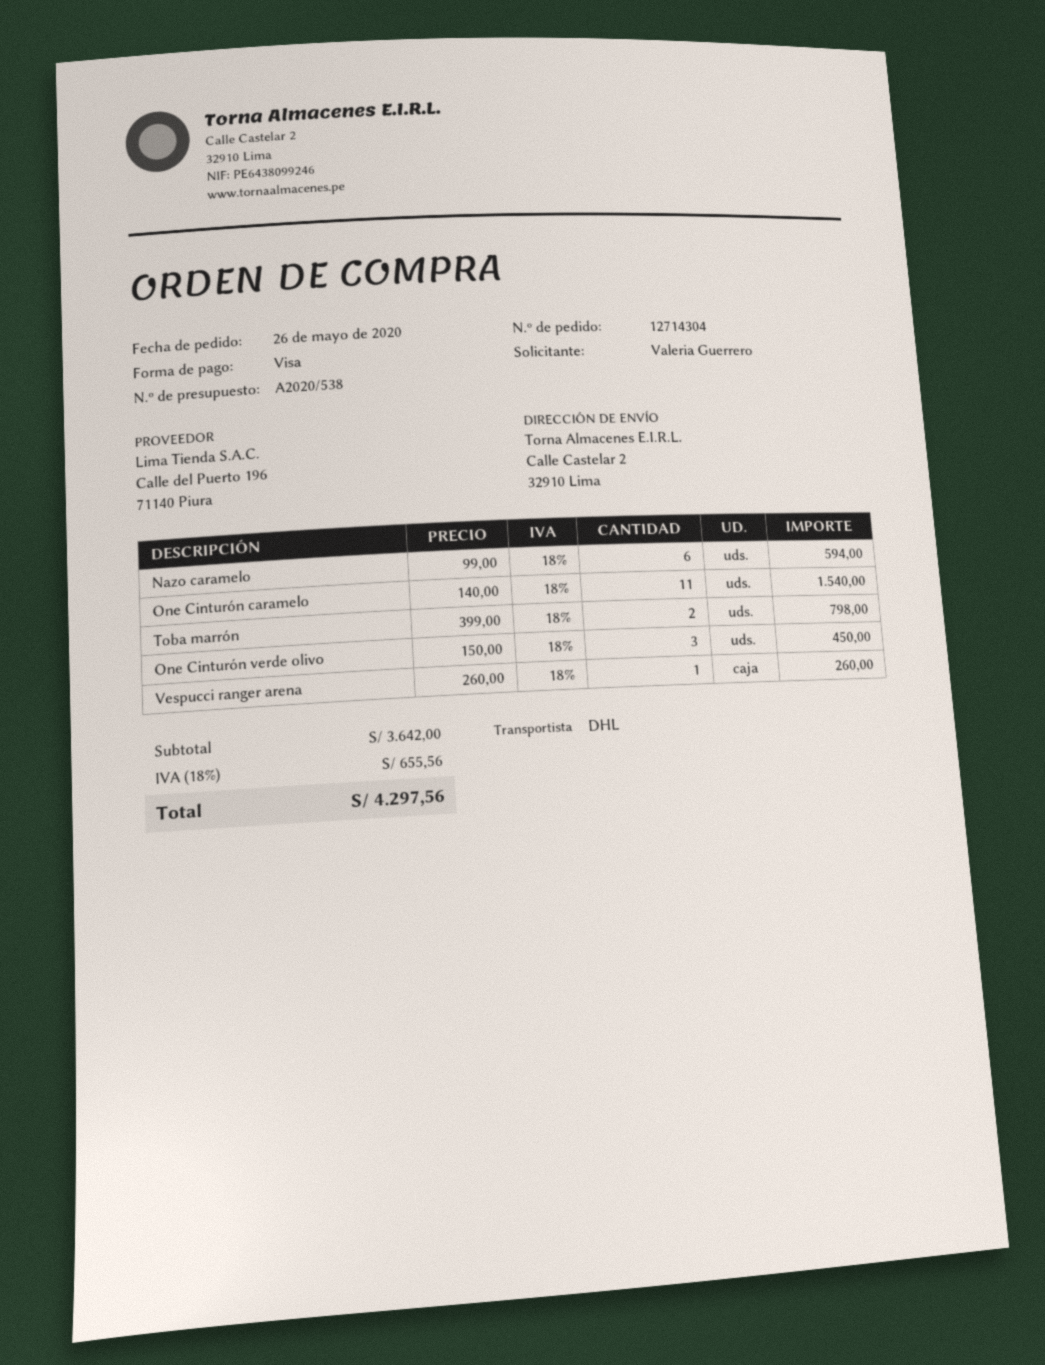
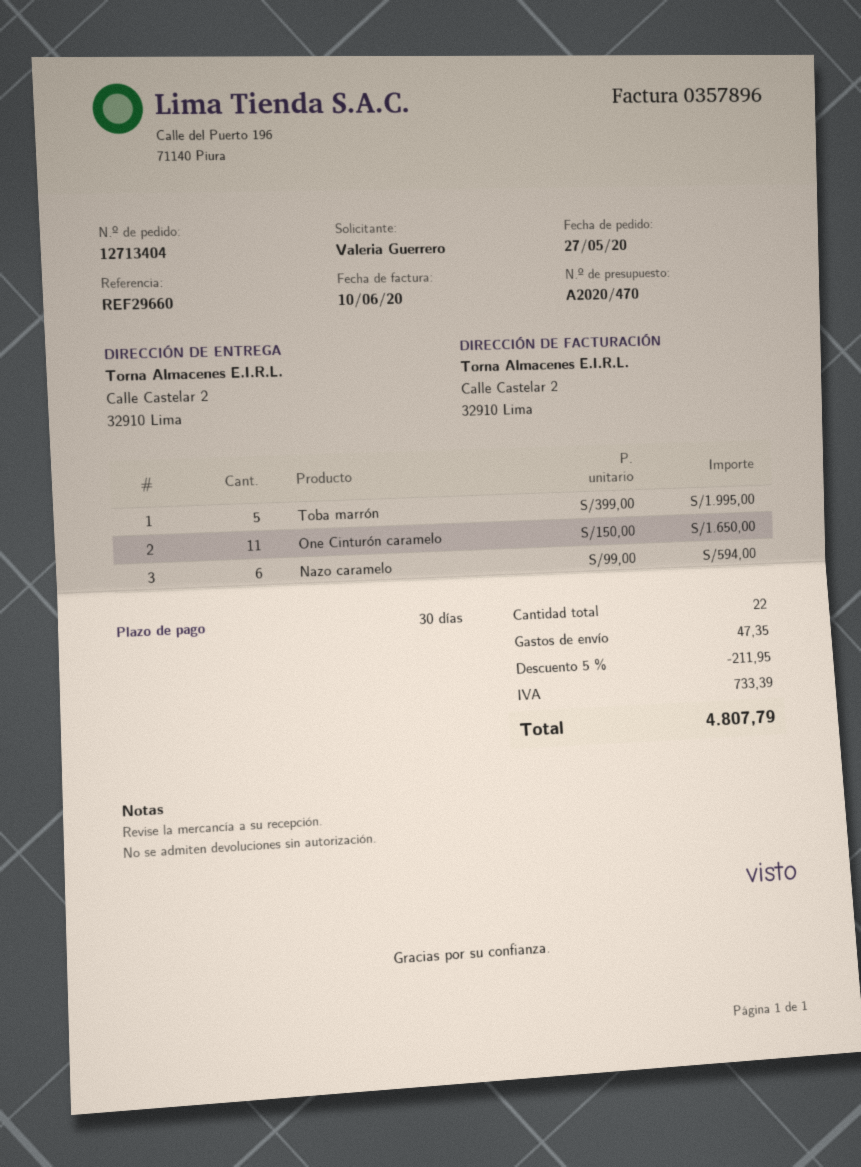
quote number: A2020/538 -> A2020/470
order number: 12714304 -> 12713404
order date: 2020-05-26 -> 2020-05-27
One Cinturón caramelo: 11 x 140.00 = 1540.00 -> 11 x 150.00 = 1650.00
Toba marrón: 2 x 399.00 = 798.00 -> 5 x 399.00 = 1995.00
One Cinturón verde olivo: 3 x 150.00 = 450.00 -> none
Vespucci ranger arena: 1 x 260.00 = 260.00 -> none
discount: none -> 5% = 211.95
shipping: none -> 47.35
tax: 655.56 -> 733.39
total: 4297.56 -> 4807.79

